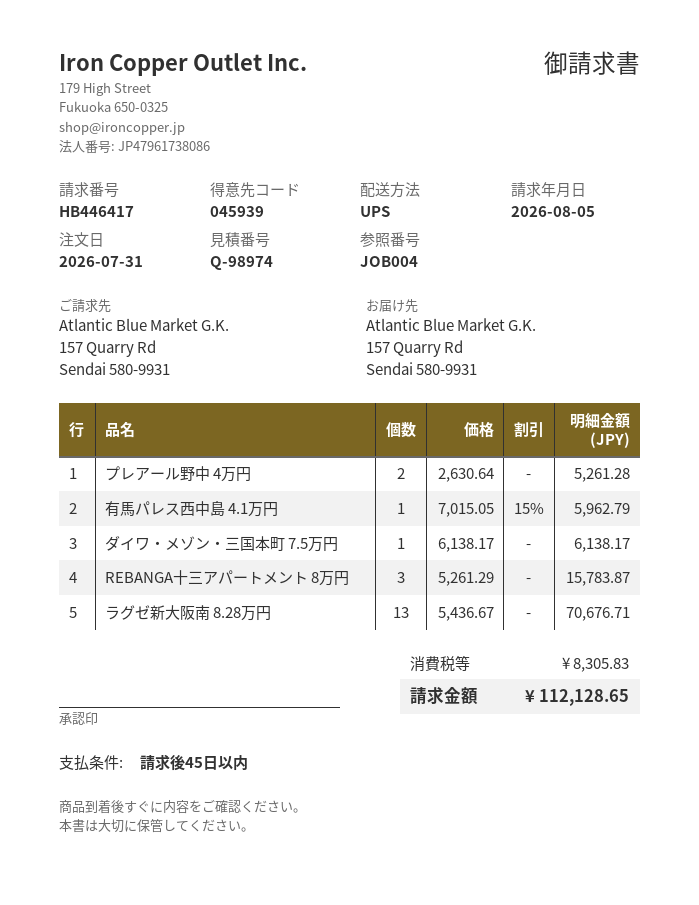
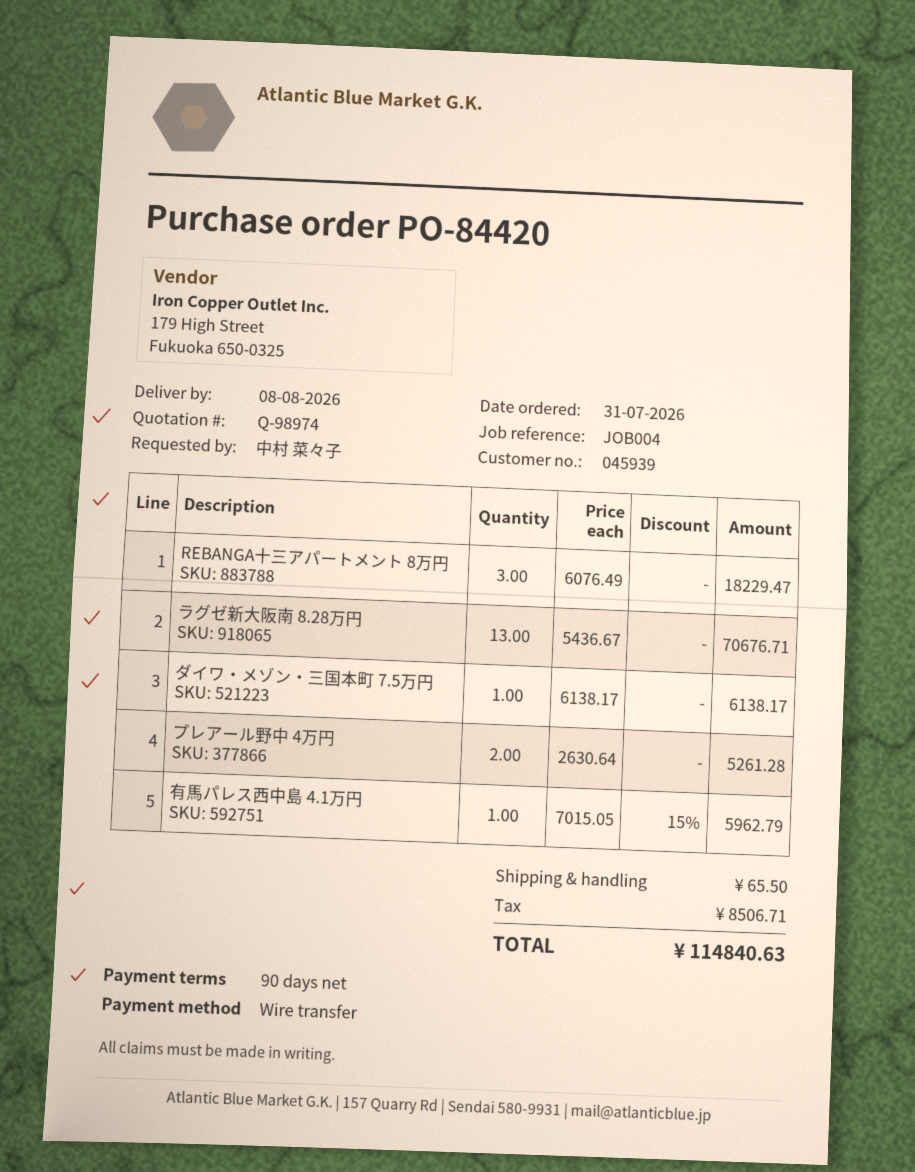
payment terms: 45 days -> 90 days
REBANGA十三アパートメント 8万円: 3 x 5261.29 = 15783.87 -> 3 x 6076.49 = 18229.47
shipping: none -> 65.50
tax: 8305.83 -> 8506.71
total: 112128.65 -> 114840.63

